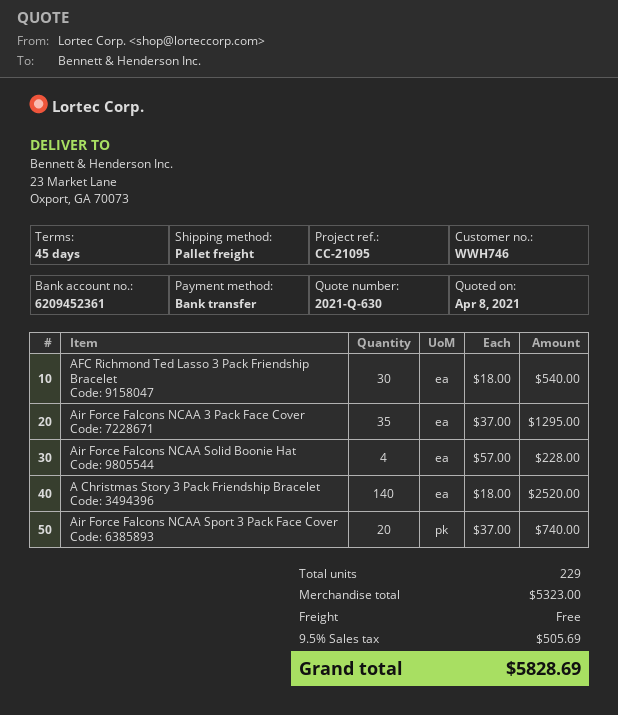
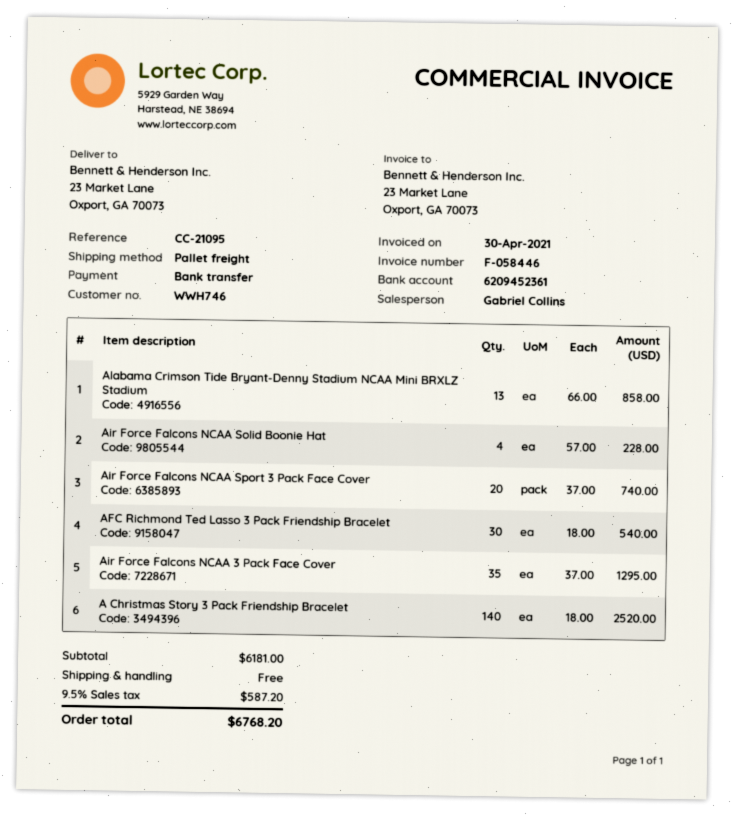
Alabama Crimson Tide Bryant-Denny Stadium NCAA Mini BRXLZ Stadium: none -> 13 x 66.00 = 858.00
subtotal: 5323.00 -> 6181.00
tax: 9.5% = 505.69 -> 9.5% = 587.20
total: 5828.69 -> 6768.20

